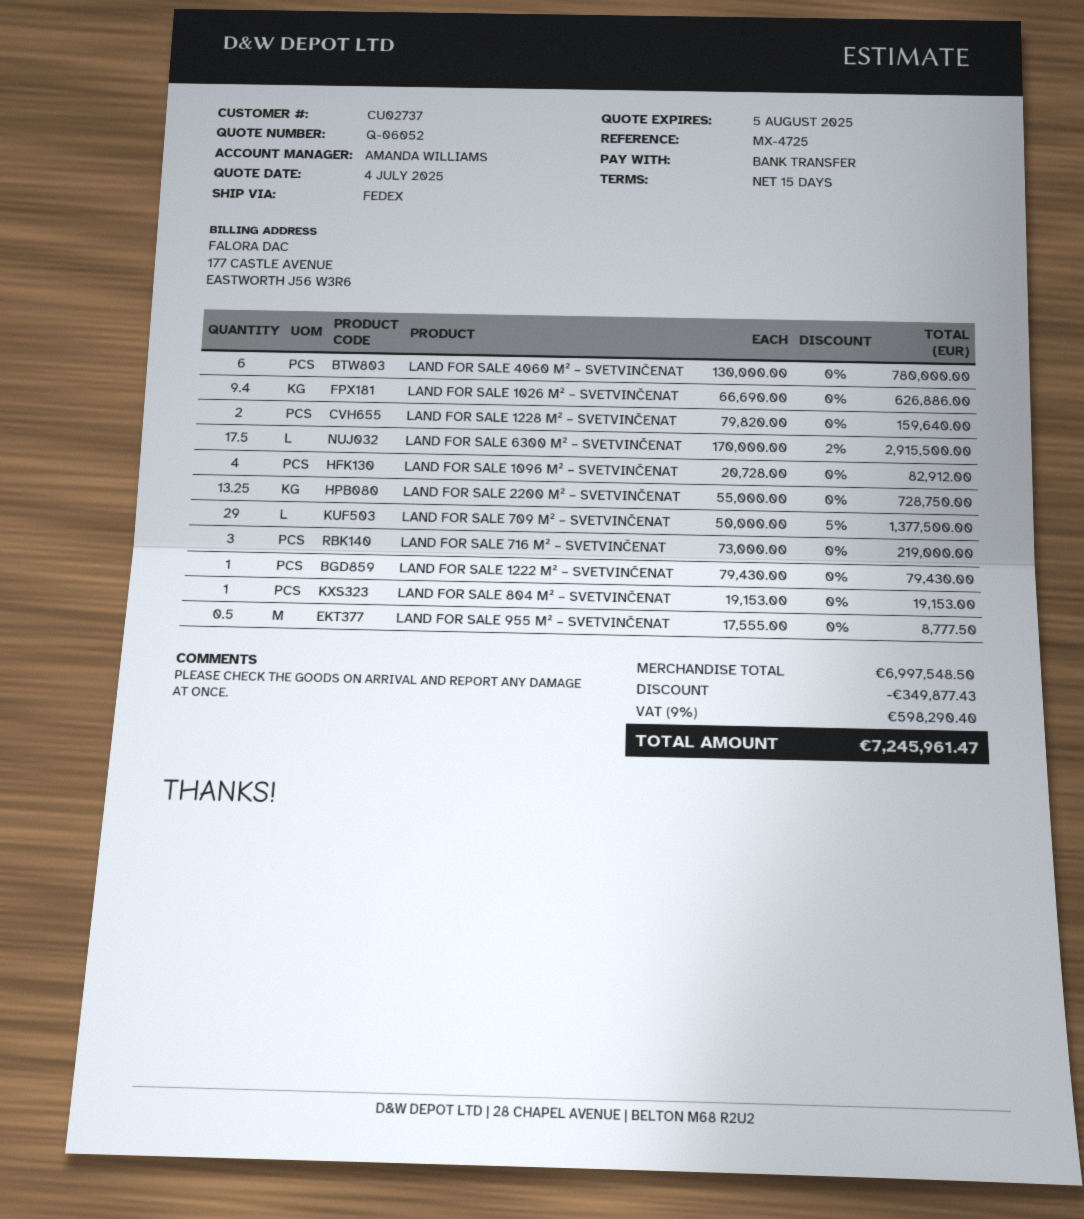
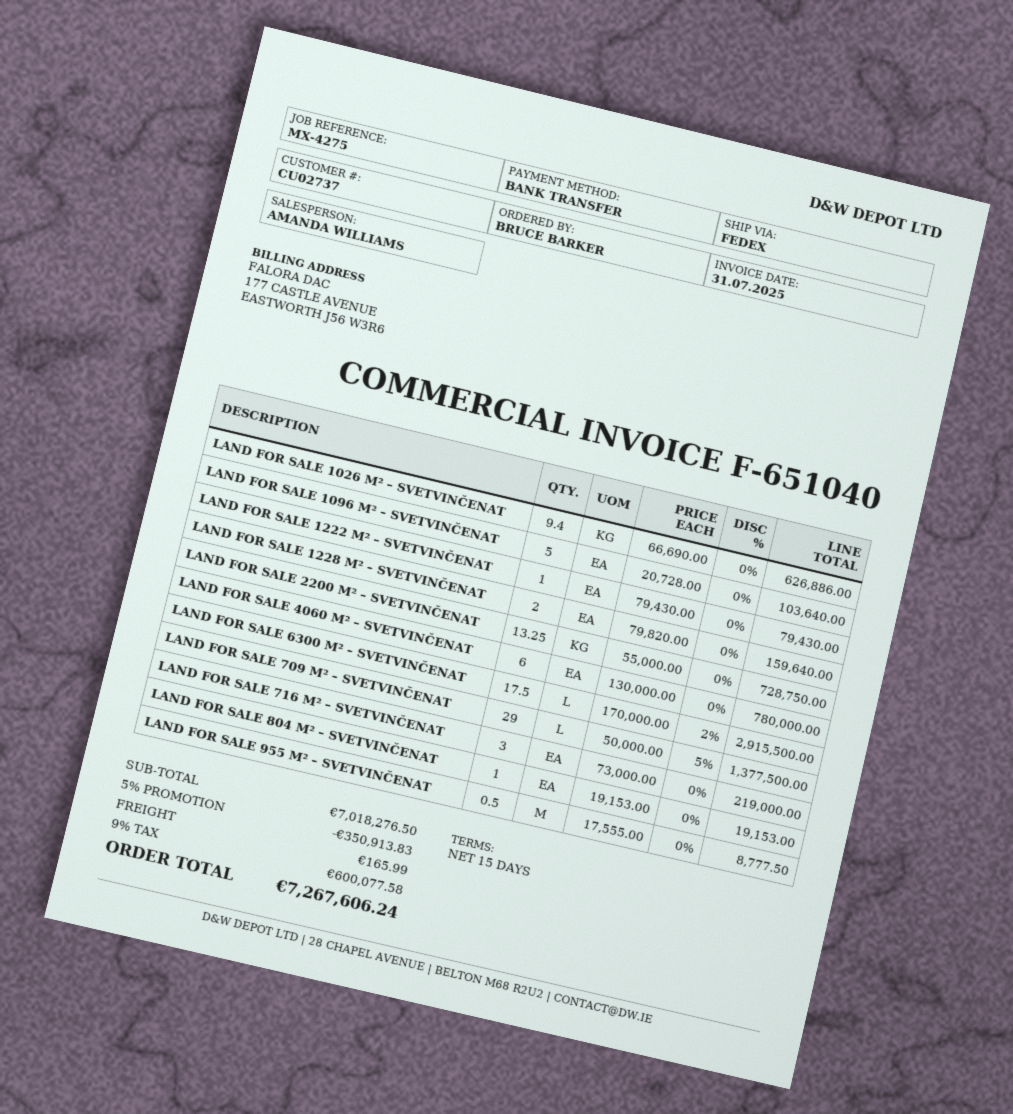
reference: MX-4725 -> MX-4275
LAND FOR SALE 1096 M² – SVETVINČENAT: 4 x 20728.00 = 82912.00 -> 5 x 20728.00 = 103640.00
subtotal: 6997548.50 -> 7018276.50
discount: 349877.43 -> 350913.83
shipping: none -> 165.99
tax: 9% = 598290.40 -> 9% = 600077.58
total: 7245961.47 -> 7267606.24

